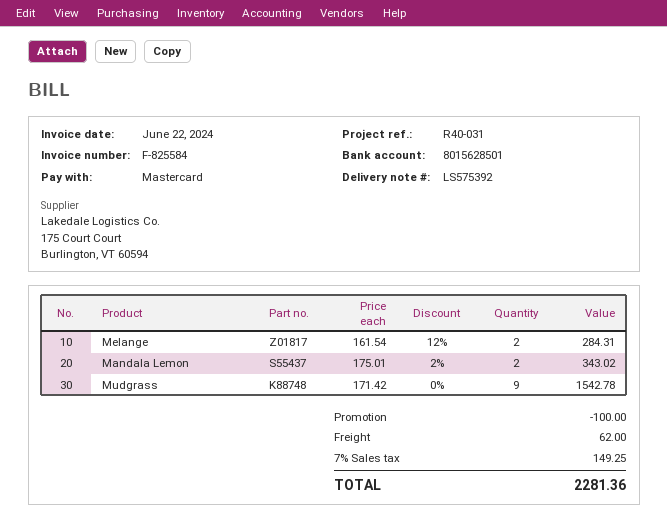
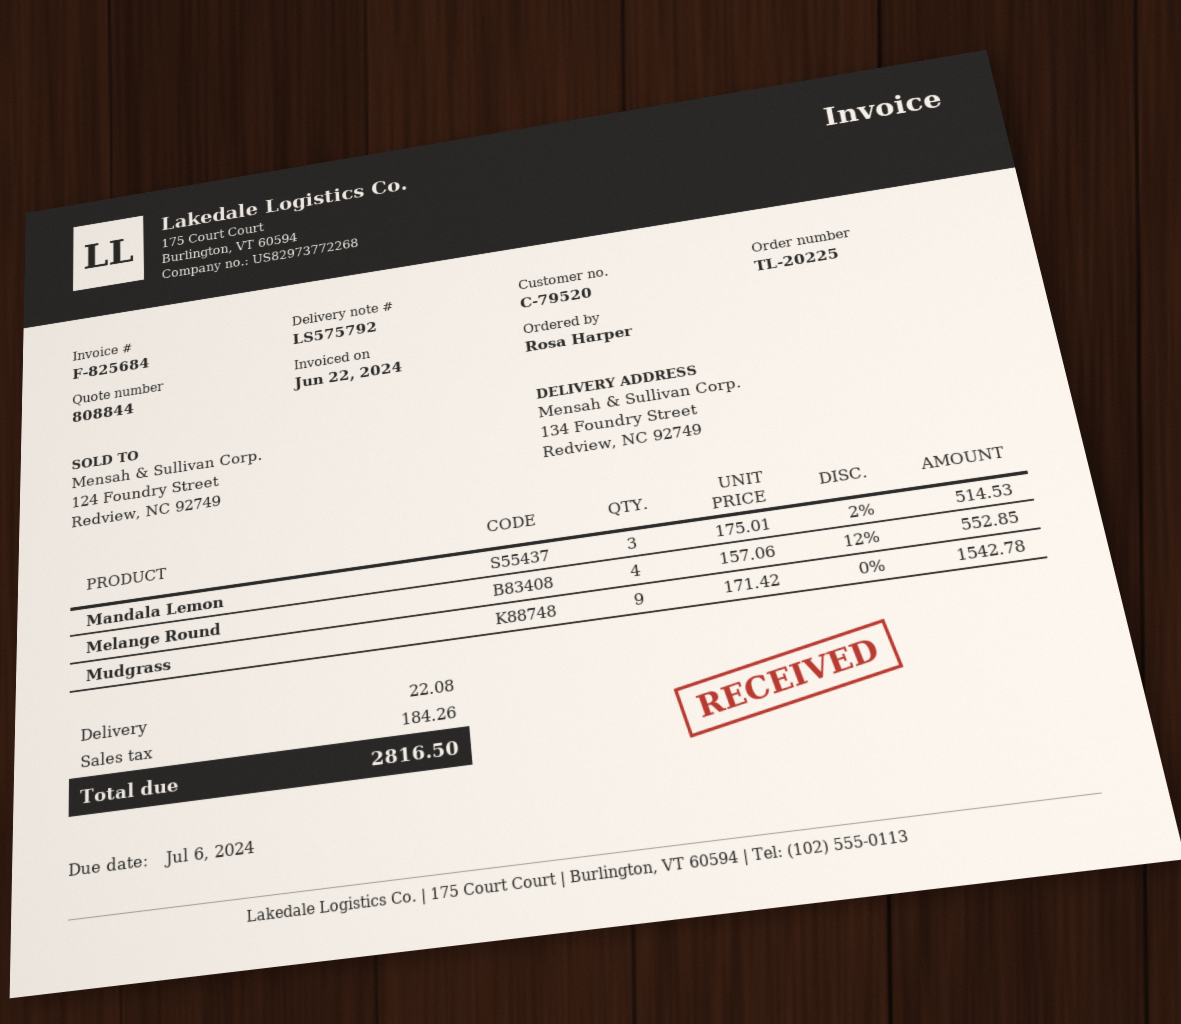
delivery note number: LS575392 -> LS575792
invoice number: F-825584 -> F-825684
Melange: 2 x 161.54 - 12% = 284.31 -> none
Mandala Lemon: 2 x 175.01 - 2% = 343.02 -> 3 x 175.01 - 2% = 514.53
Melange Round: none -> 4 x 157.06 - 12% = 552.85
discount: 100.00 -> none
shipping: 62.00 -> 22.08
tax: 149.25 -> 184.26
total: 2281.36 -> 2816.50

